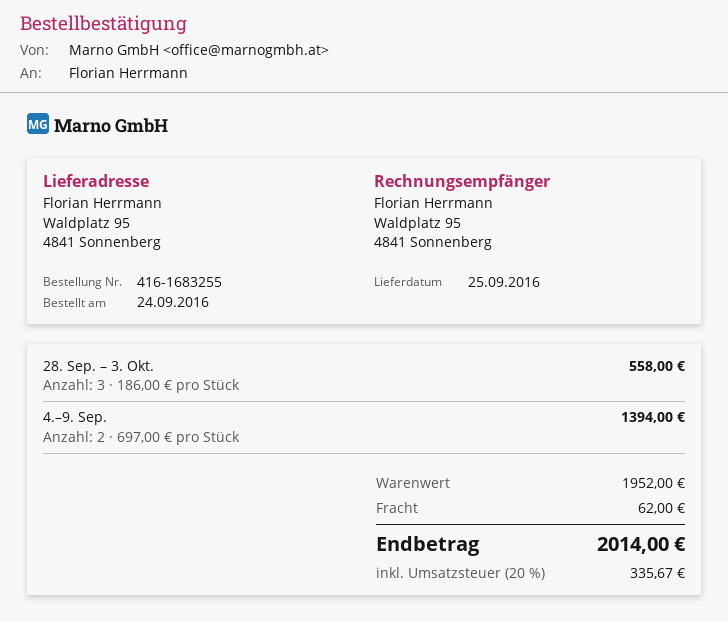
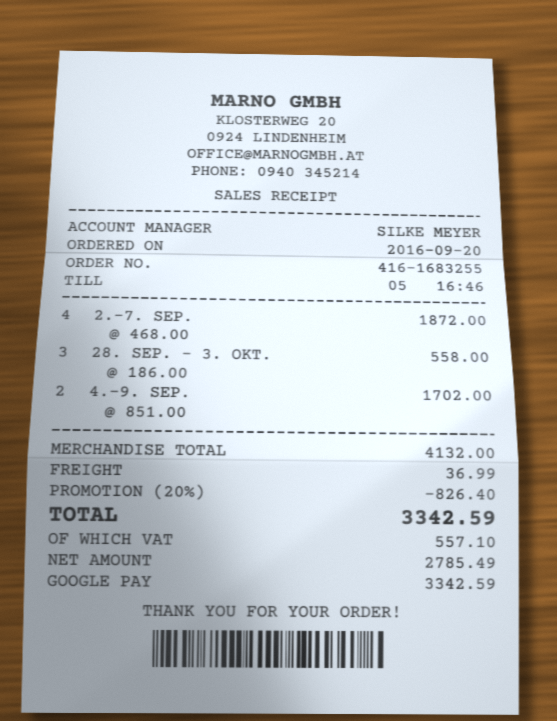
order date: 2016-09-24 -> 2016-09-20
4.–9. Sep.: 2 x 697.00 = 1394.00 -> 2 x 851.00 = 1702.00
2.–7. SEP.: none -> 4 x 468.00 = 1872.00
subtotal: 1952.00 -> 4132.00
discount: none -> 20% = 826.40
shipping: 62.00 -> 36.99
tax: 335.67 -> 557.10
total: 2014.00 -> 3342.59

